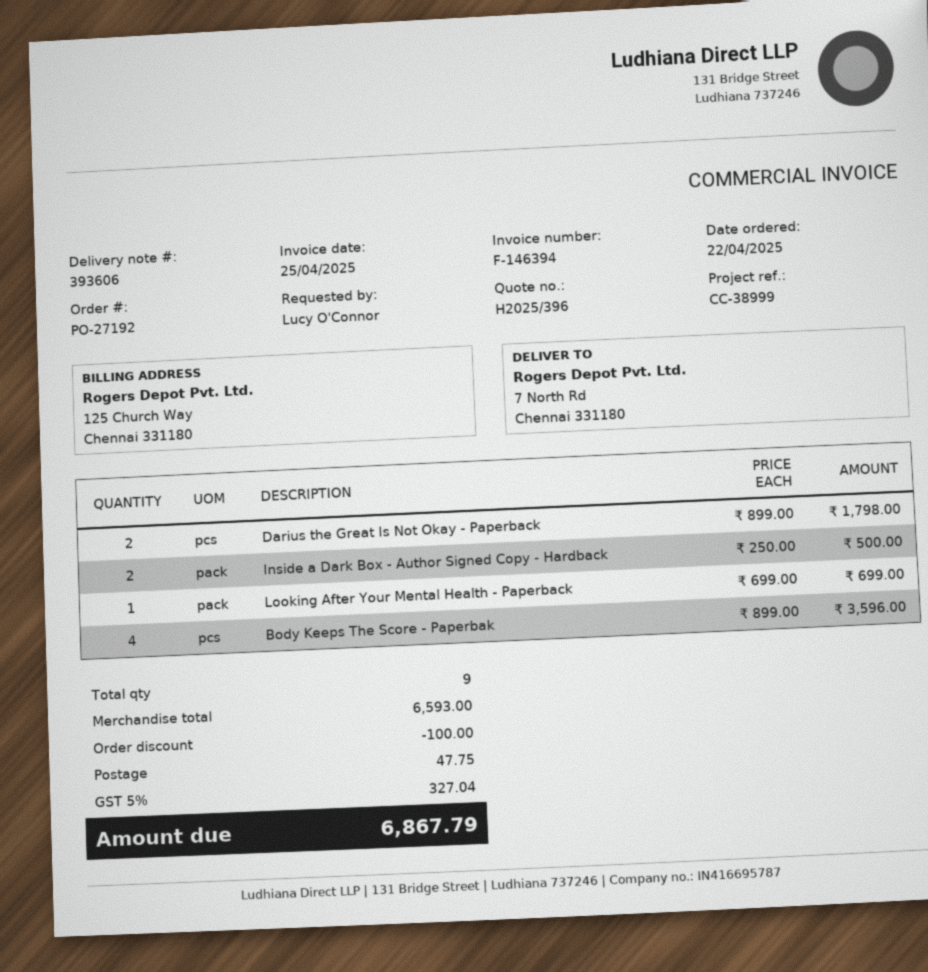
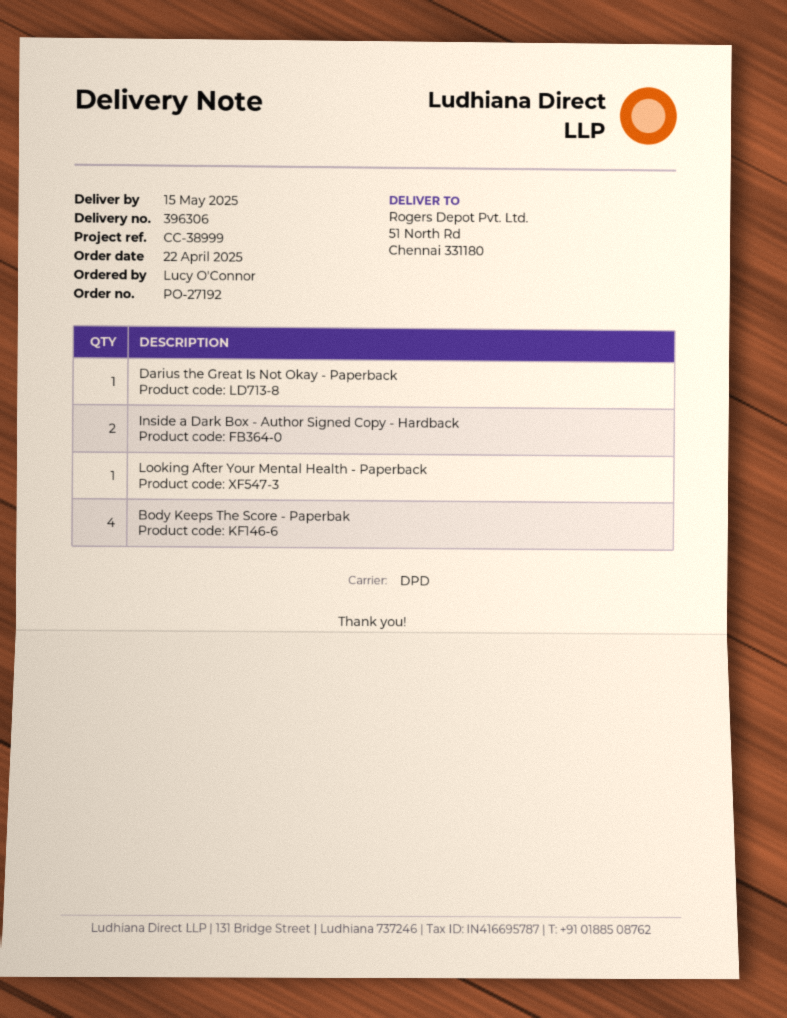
delivery note number: 393606 -> 396306
ship to: 7 North Rd, Chennai 331180 -> 51 North Rd, Chennai 331180
Darius the Great Is Not Okay - Paperback: 2 -> 1

